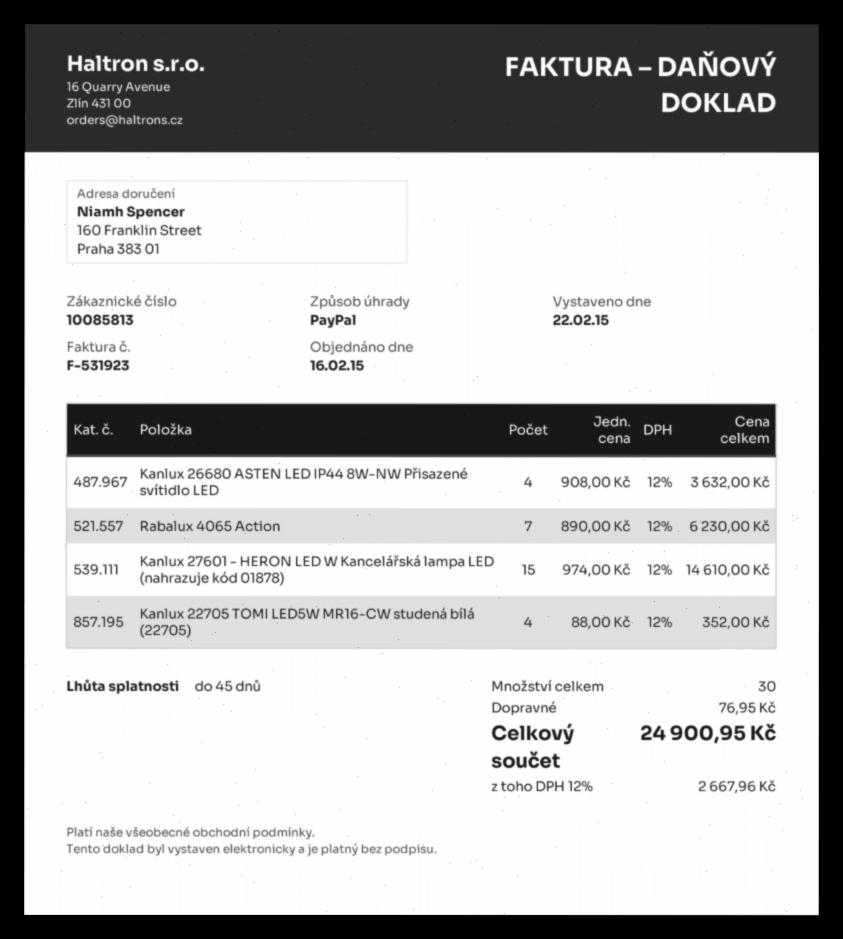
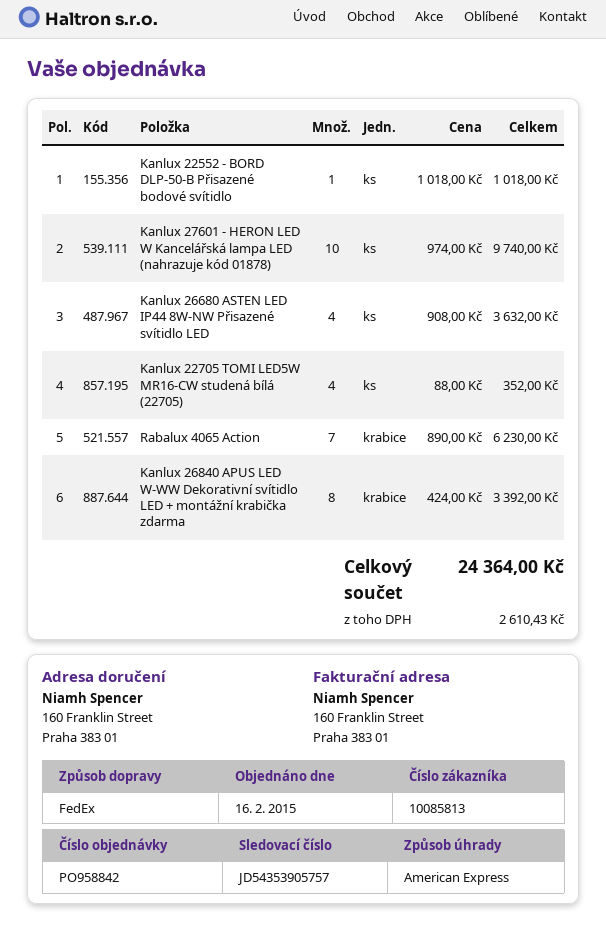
payment method: PayPal -> American Express
Kanlux 27601 - HERON LED W Kancelářská lampa LED (nahrazuje kód 01878): 15 x 974.00 = 14610.00 -> 10 x 974.00 = 9740.00
Kanlux 22552 - BORD DLP-50-B Přisazené bodové svítidlo: none -> 1 x 1018.00 = 1018.00
Kanlux 26840 APUS LED W-WW Dekorativní svítidlo LED + montážní krabička zdarma: none -> 8 x 424.00 = 3392.00
shipping: 76.95 -> none
tax: 2667.96 -> 2610.43
total: 24900.95 -> 24364.00

